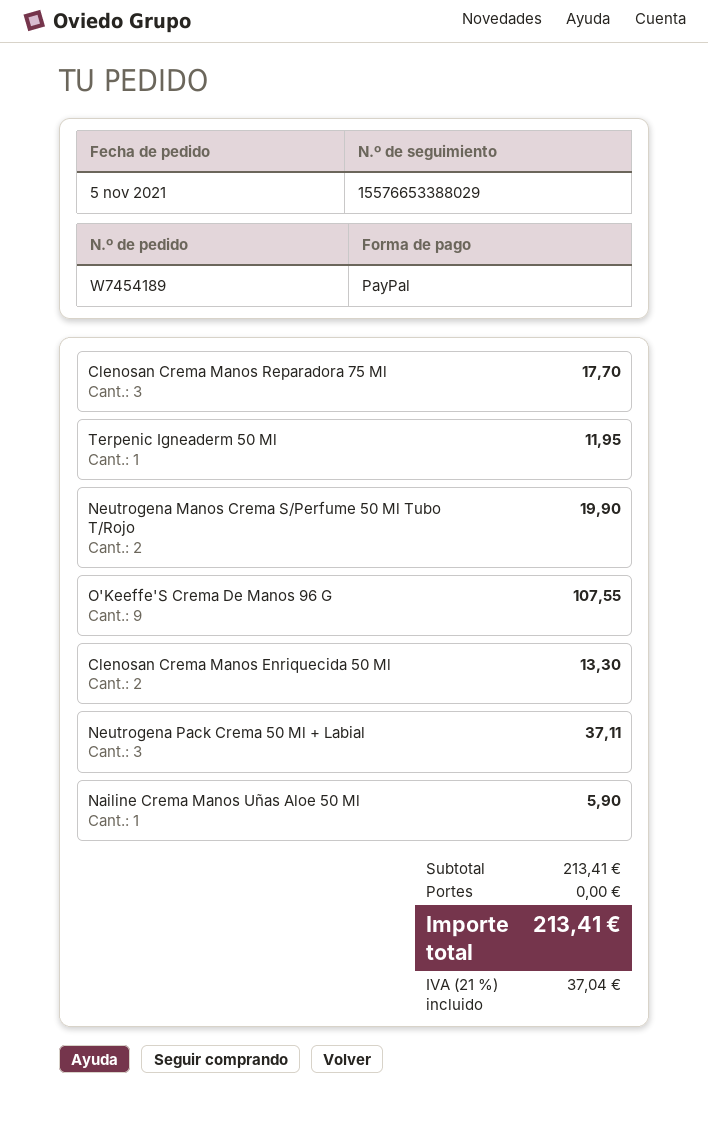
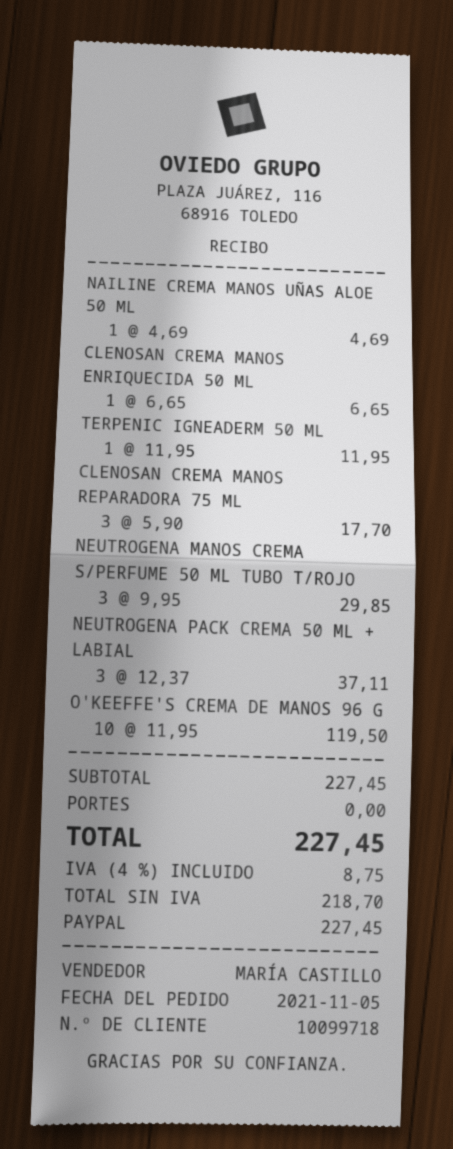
Neutrogena Manos Crema S/Perfume 50 Ml Tubo T/Rojo: 2 for 19.90 -> 3 for 29.85
O'Keeffe'S Crema De Manos 96 G: 9 for 107.55 -> 10 for 119.50
Clenosan Crema Manos Enriquecida 50 Ml: 2 for 13.30 -> 1 for 6.65
Nailine Crema Manos Uñas Aloe 50 Ml: 1 for 5.90 -> 1 for 4.69
subtotal: 213.41 -> 227.45
tax: 21% = 37.04 -> 4% = 8.75
total: 213.41 -> 227.45

